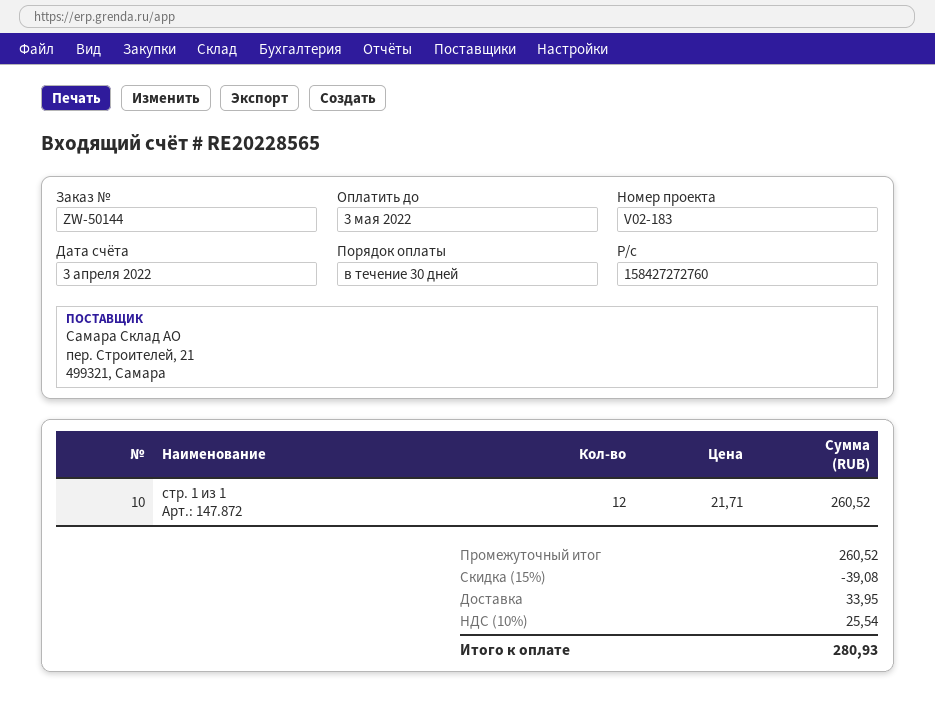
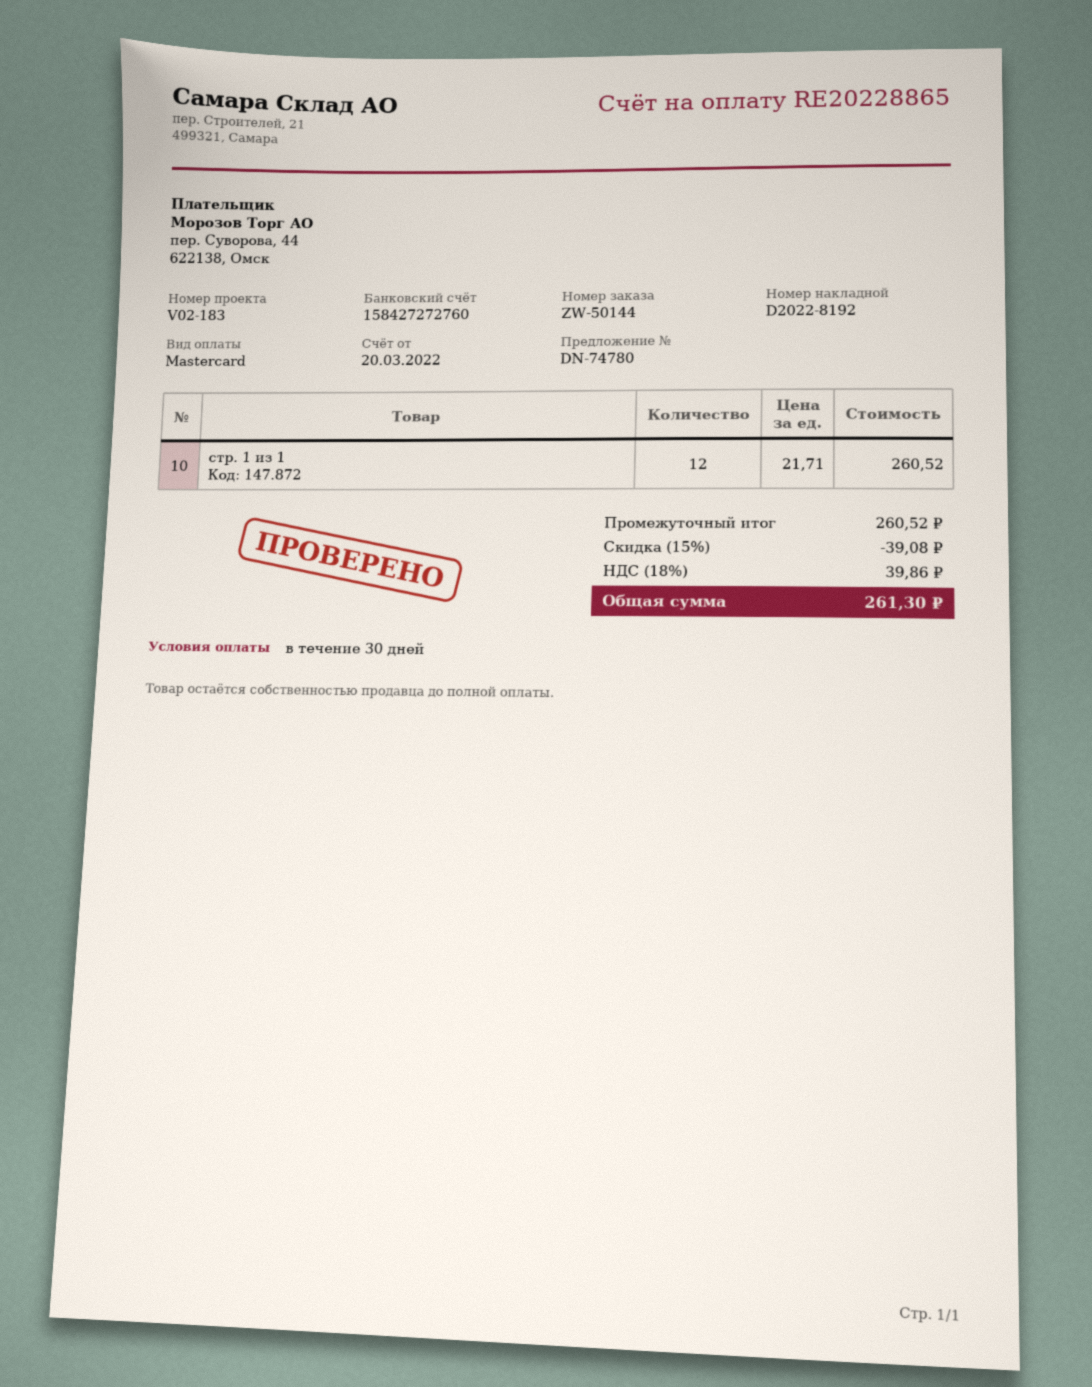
invoice number: RE20228565 -> RE20228865
invoice date: 2022-04-03 -> 2022-03-20
shipping: 33.95 -> none
tax: 10% = 25.54 -> 18% = 39.86
total: 280.93 -> 261.30

